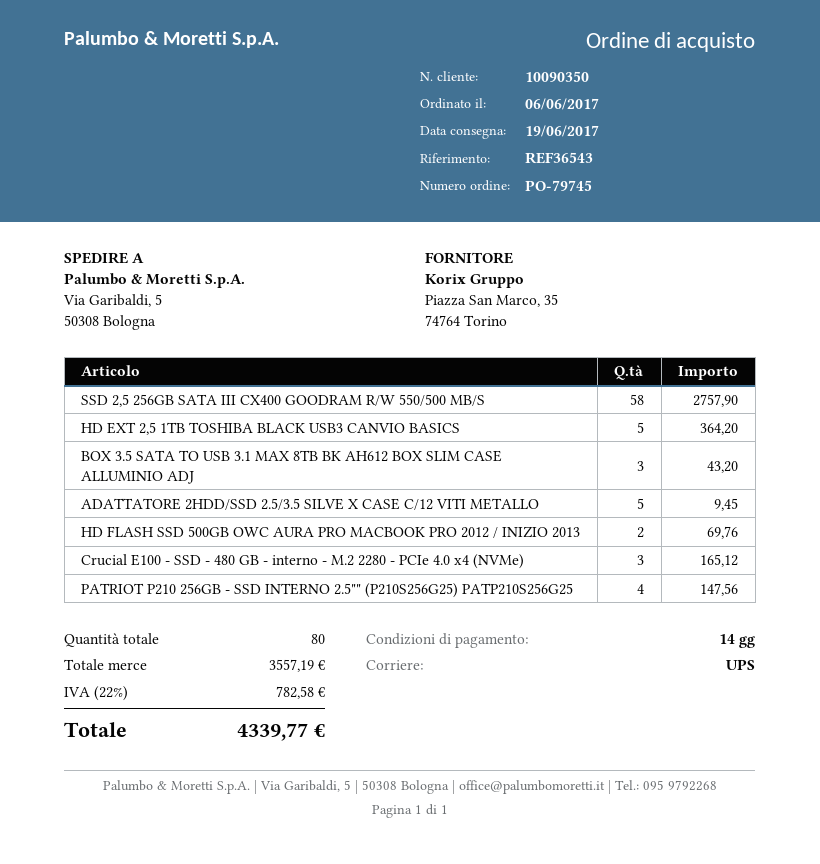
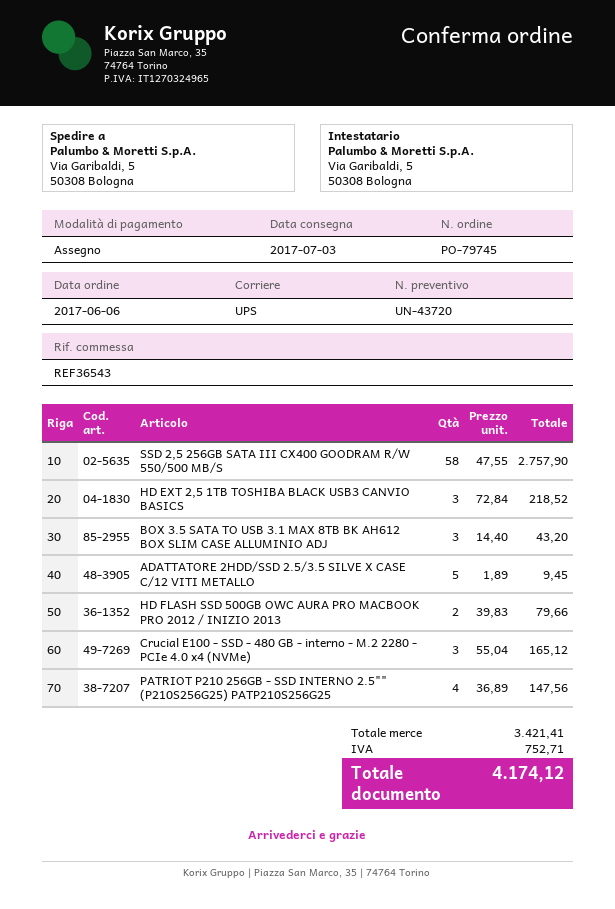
delivery date: 2017-06-19 -> 2017-07-03
HD EXT 2,5 1TB TOSHIBA BLACK USB3 CANVIO BASICS: 5 for 364.20 -> 3 for 218.52
HD FLASH SSD 500GB OWC AURA PRO MACBOOK PRO 2012 / INIZIO 2013: 2 for 69.76 -> 2 for 79.66
subtotal: 3557.19 -> 3421.41
tax: 782.58 -> 752.71
total: 4339.77 -> 4174.12

